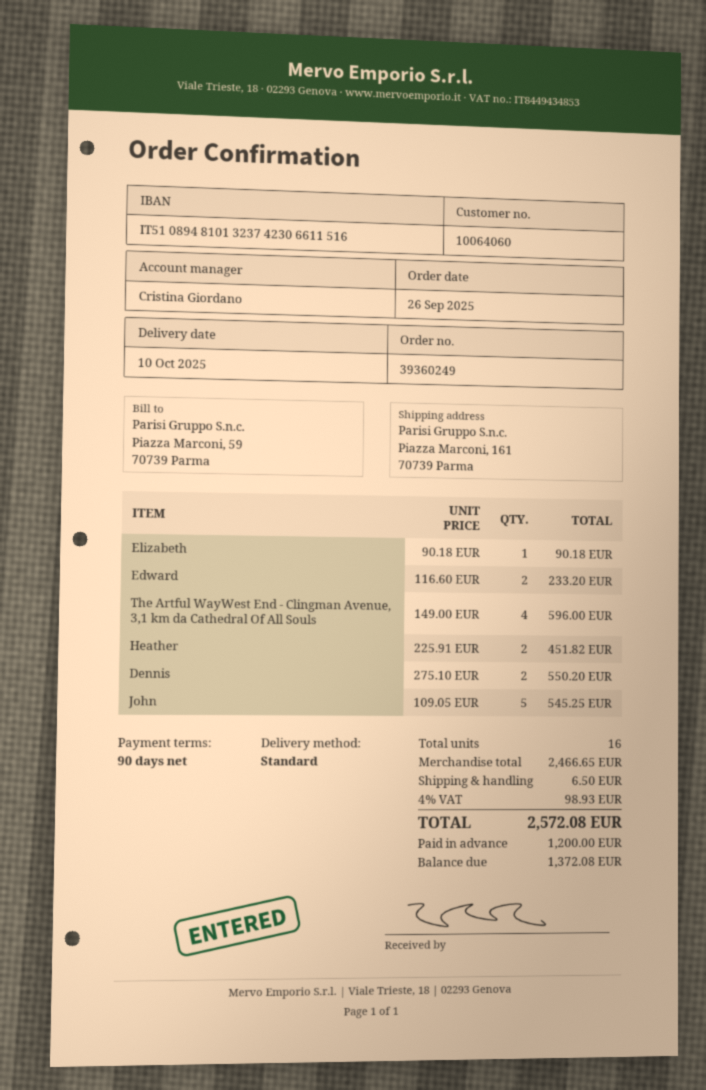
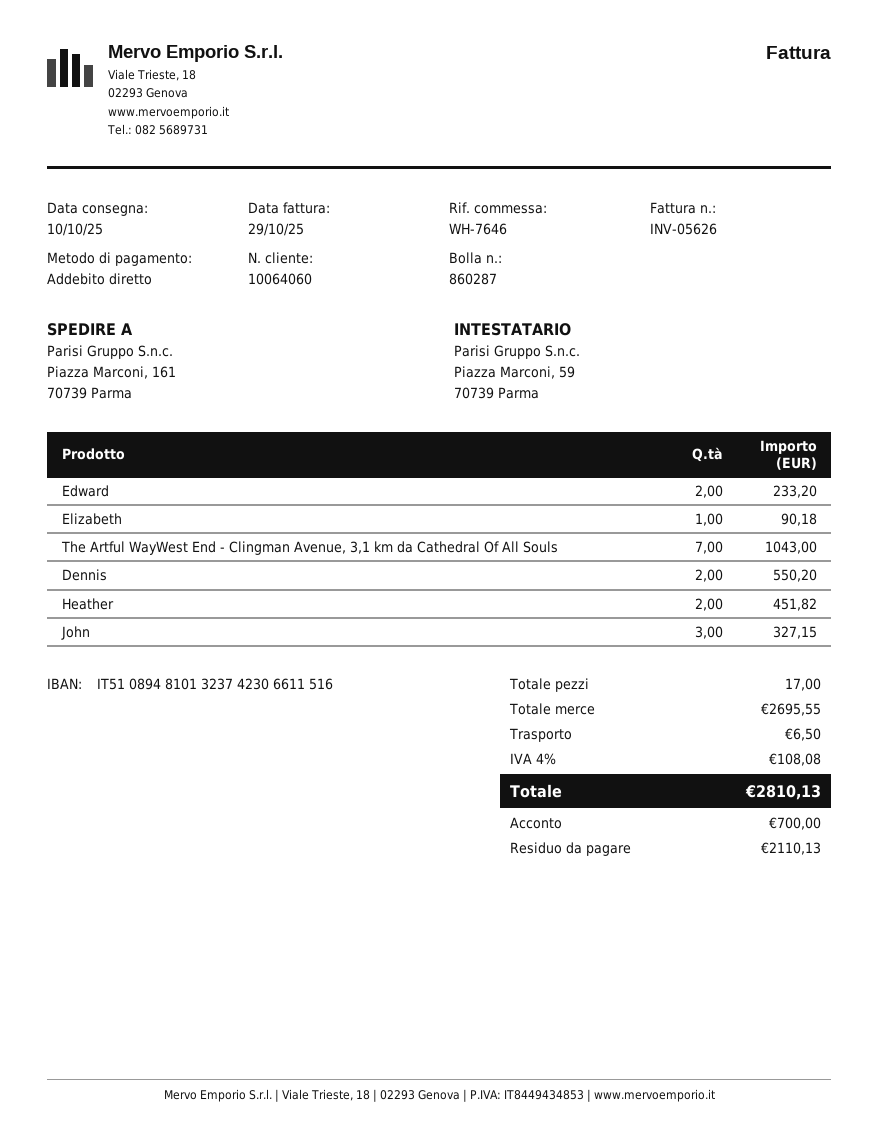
The Artful WayWest End - Clingman Avenue, 3,1 km da Cathedral Of All Souls: 4 for 596.00 -> 7 for 1043.00
John: 5 for 545.25 -> 3 for 327.15
total quantity: 16 -> 17
subtotal: 2466.65 -> 2695.55
tax: 4% = 98.93 -> 4% = 108.08
total: 2572.08 -> 2810.13
deposit: 1200.00 -> 700.00
balance: 1372.08 -> 2110.13

